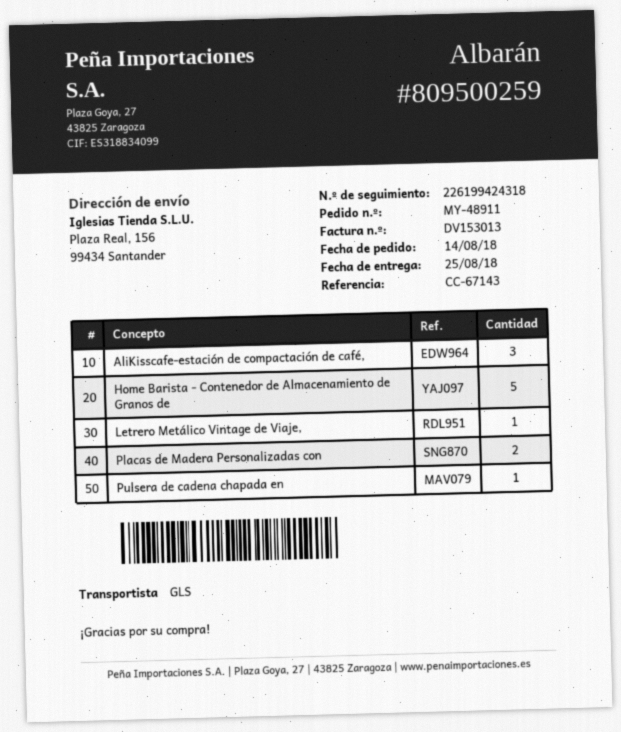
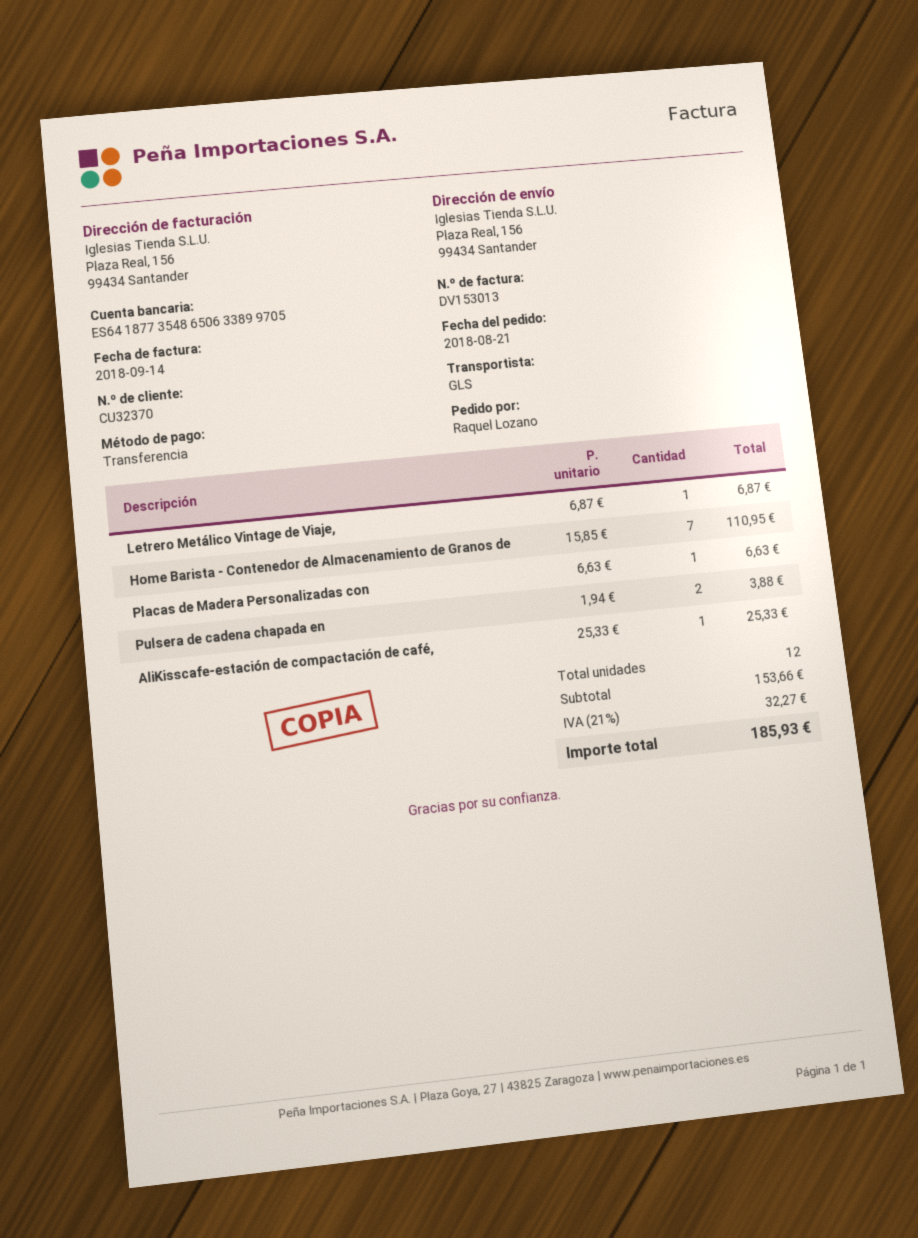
order date: 2018-08-14 -> 2018-08-21
AliKisscafe-estación de compactación de café,: 3 -> 1
Home Barista - Contenedor de Almacenamiento de Granos de: 5 -> 7
Placas de Madera Personalizadas con: 2 -> 1
Pulsera de cadena chapada en: 1 -> 2

